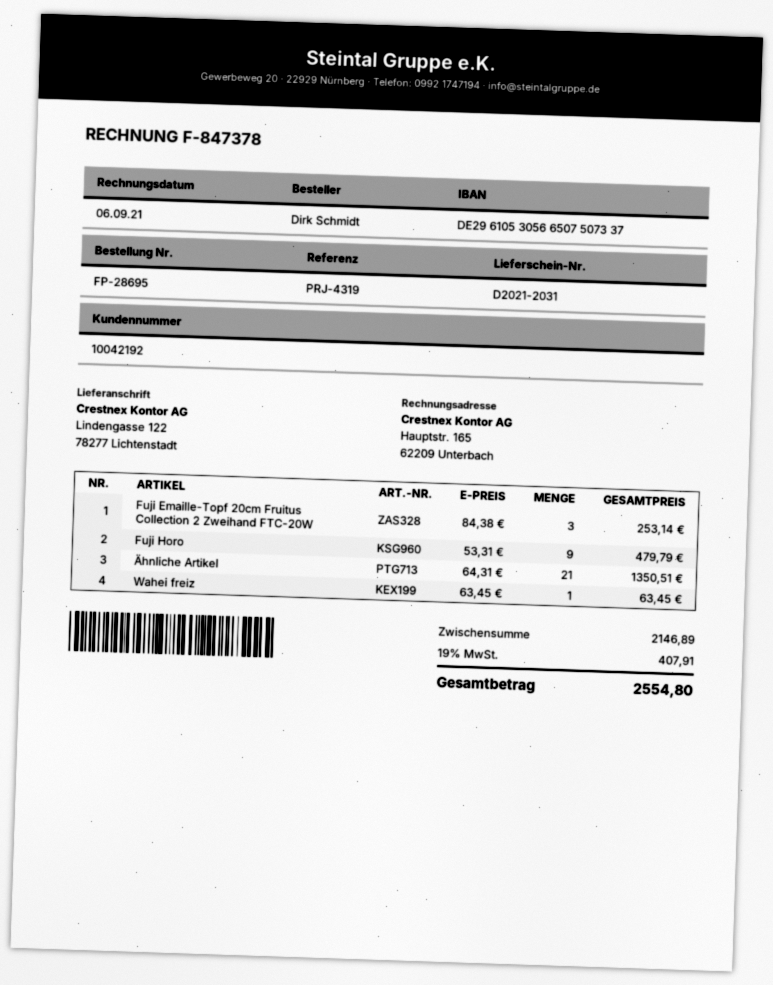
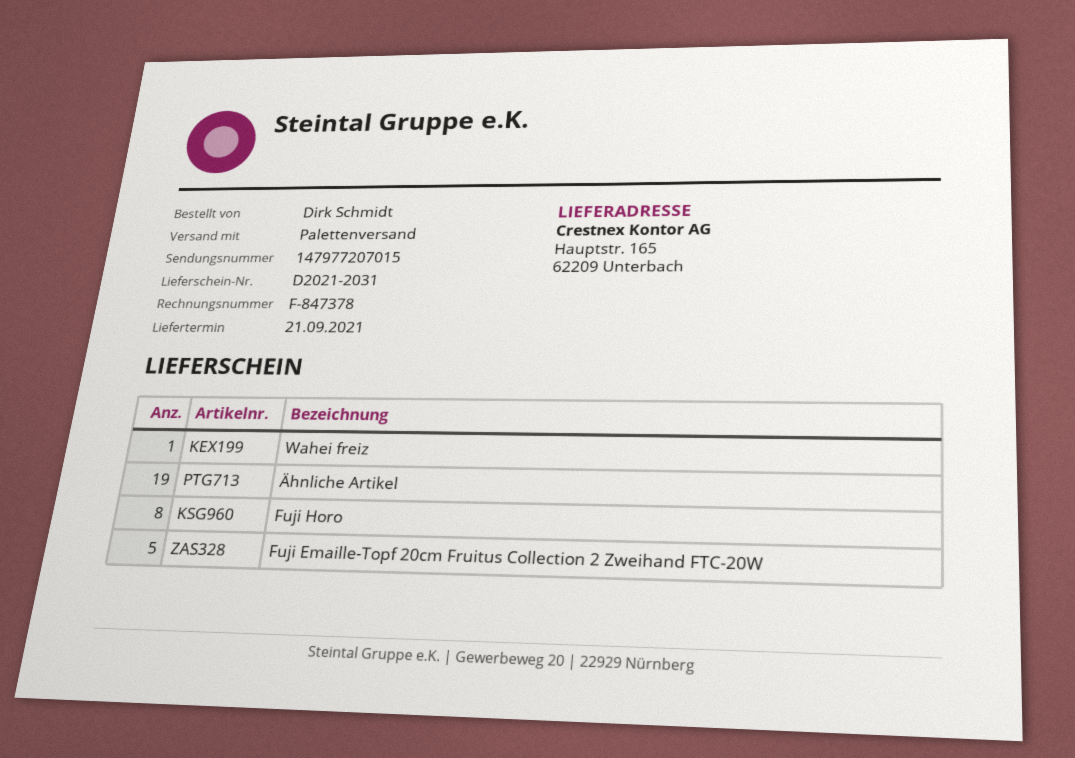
ship to: Lindengasse 122, 78277 Lichtenstadt -> Hauptstr. 165, 62209 Unterbach
Fuji Emaille-Topf 20cm Fruitus Collection 2 Zweihand FTC-20W: 3 -> 5
Fuji Horo: 9 -> 8
Ähnliche Artikel: 21 -> 19

